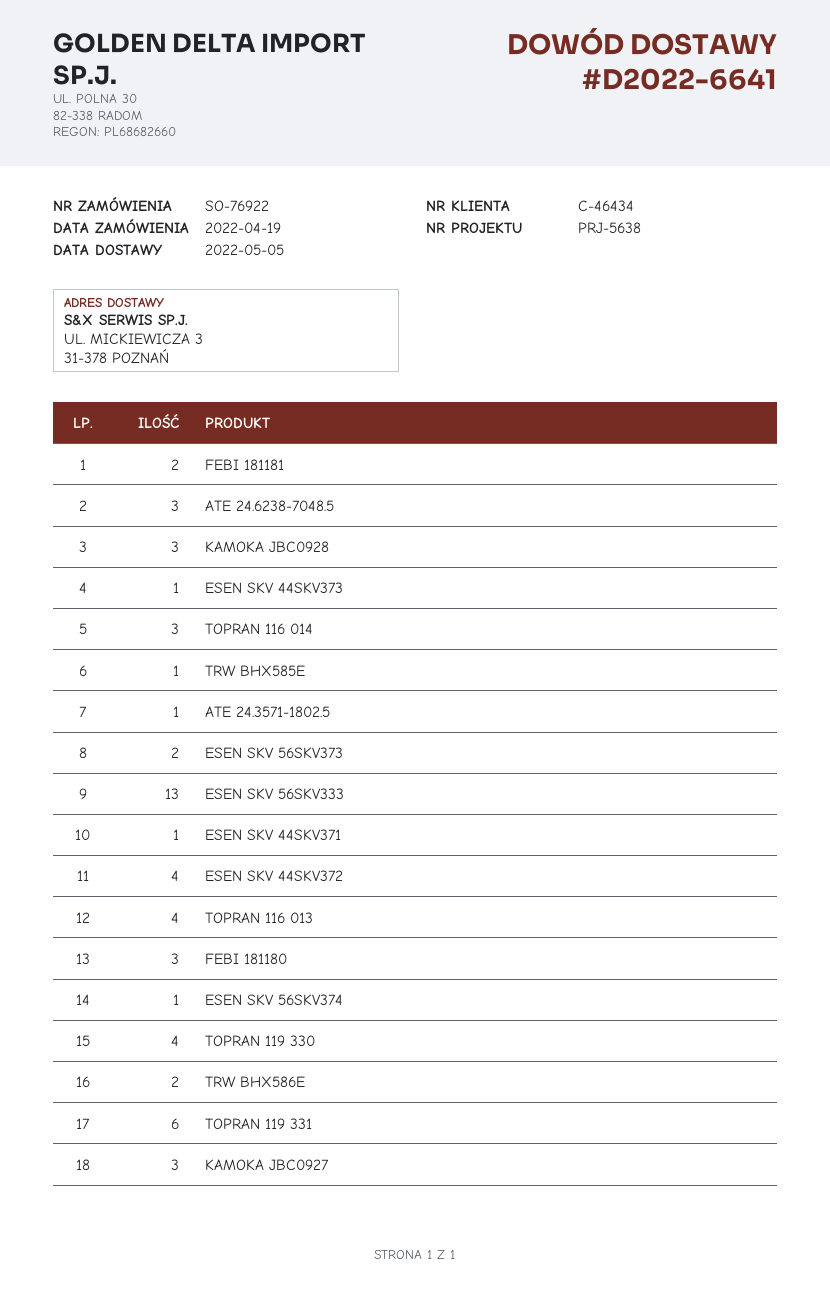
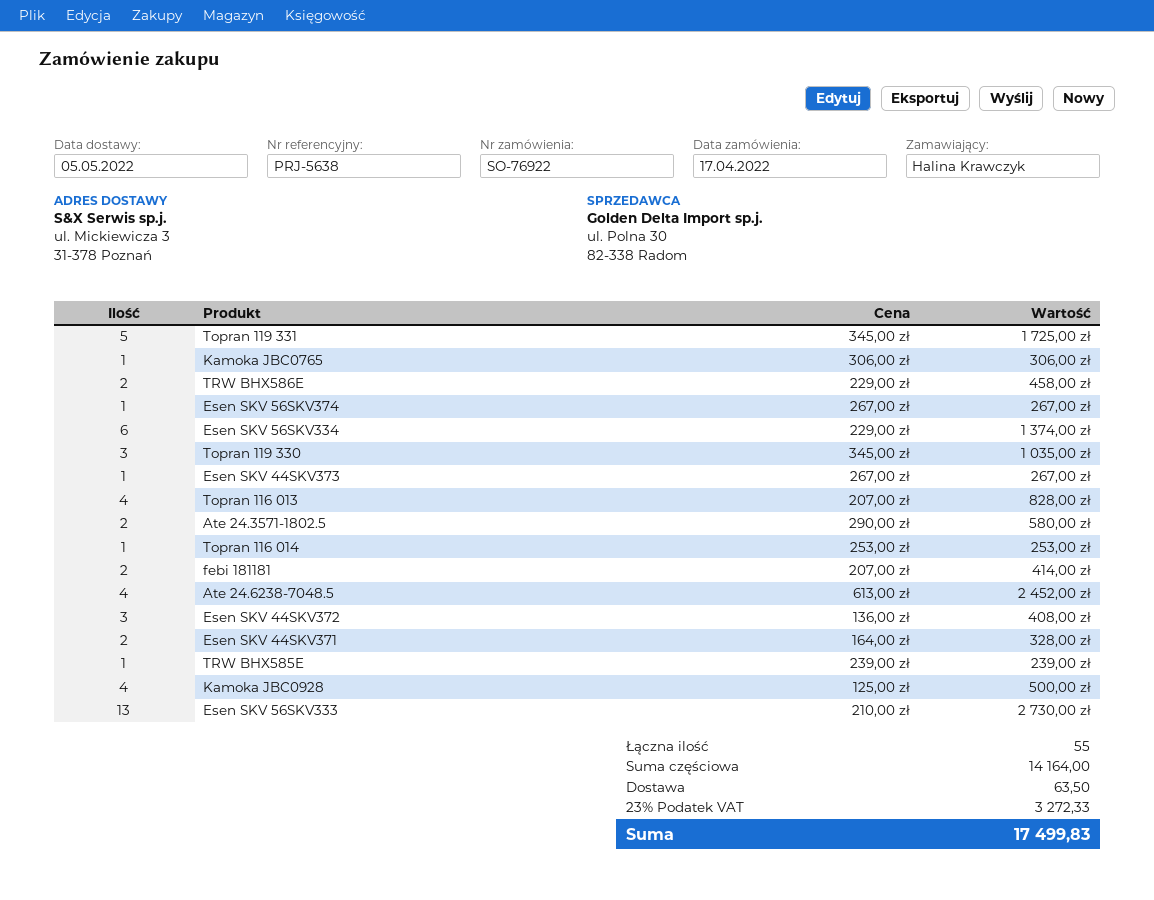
order date: 2022-04-19 -> 2022-04-17
ATE 24.6238-7048.5: 3 -> 4
KAMOKA JBC0928: 3 -> 4
TOPRAN 116 014: 3 -> 1
ATE 24.3571-1802.5: 1 -> 2
ESEN SKV 56SKV373: 2 -> none
ESEN SKV 44SKV371: 1 -> 2
ESEN SKV 44SKV372: 4 -> 3
FEBI 181180: 3 -> none
TOPRAN 119 330: 4 -> 3
TOPRAN 119 331: 6 -> 5
KAMOKA JBC0927: 3 -> none
Kamoka JBC0765: none -> 1
Esen SKV 56SKV334: none -> 6

